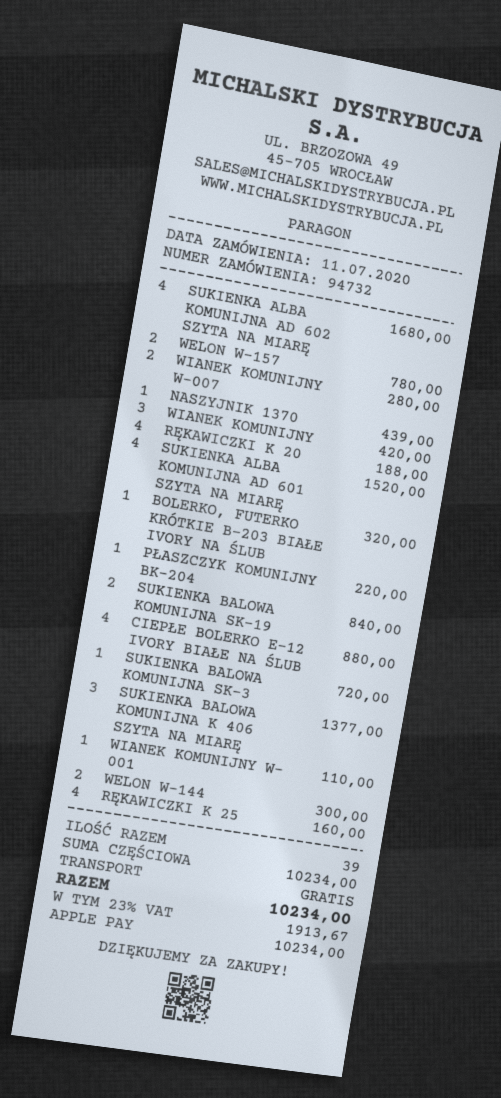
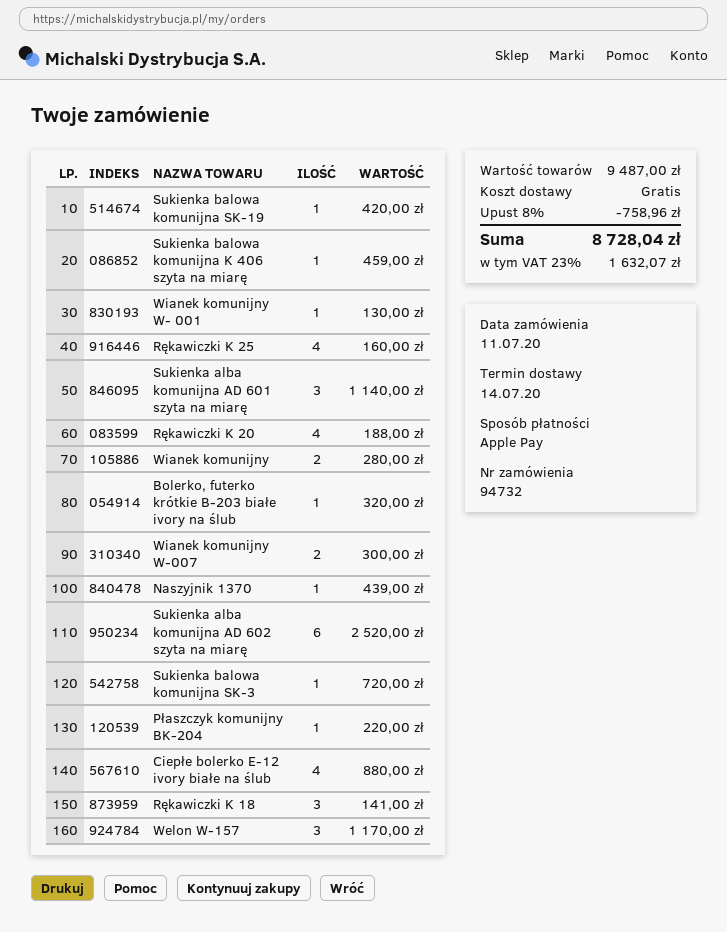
SUKIENKA ALBA KOMUNIJNA AD 602 SZYTA NA MIARĘ: 4 for 1680.00 -> 6 for 2520.00
WELON W-157: 2 for 780.00 -> 3 for 1170.00
WIANEK KOMUNIJNY W-007: 2 for 280.00 -> 2 for 300.00
WIANEK KOMUNIJNY: 3 for 420.00 -> 2 for 280.00
SUKIENKA ALBA KOMUNIJNA AD 601 SZYTA NA MIARĘ: 4 for 1520.00 -> 3 for 1140.00
SUKIENKA BALOWA KOMUNIJNA SK-19: 2 for 840.00 -> 1 for 420.00
SUKIENKA BALOWA KOMUNIJNA K 406 SZYTA NA MIARĘ: 3 for 1377.00 -> 1 for 459.00
WIANEK KOMUNIJNY W- 001: 1 for 110.00 -> 1 for 130.00
WELON W-144: 2 for 300.00 -> none
Rękawiczki K 18: none -> 3 for 141.00
subtotal: 10234.00 -> 9487.00
discount: none -> 8% = 758.96
tax: 23% = 1913.67 -> 23% = 1632.07
total: 10234.00 -> 8728.04

